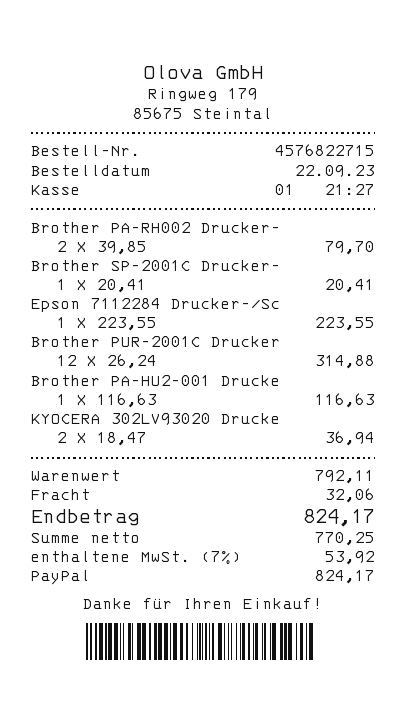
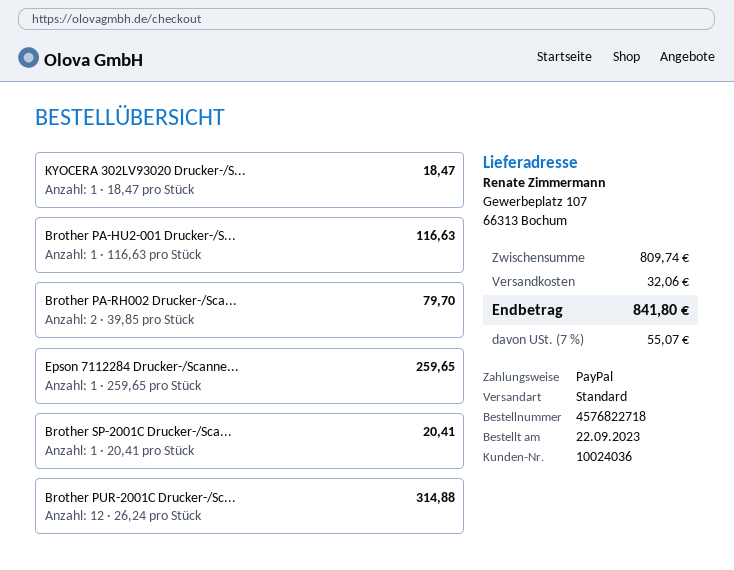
order number: 4576822715 -> 4576822718
Epson 7112284 Drucker-/Sc: 1 x 223.55 = 223.55 -> 1 x 259.65 = 259.65
KYOCERA 302LV93020 Drucke: 2 x 18.47 = 36.94 -> 1 x 18.47 = 18.47
subtotal: 792.11 -> 809.74
tax: 7% = 53.92 -> 7% = 55.07
total: 824.17 -> 841.80

